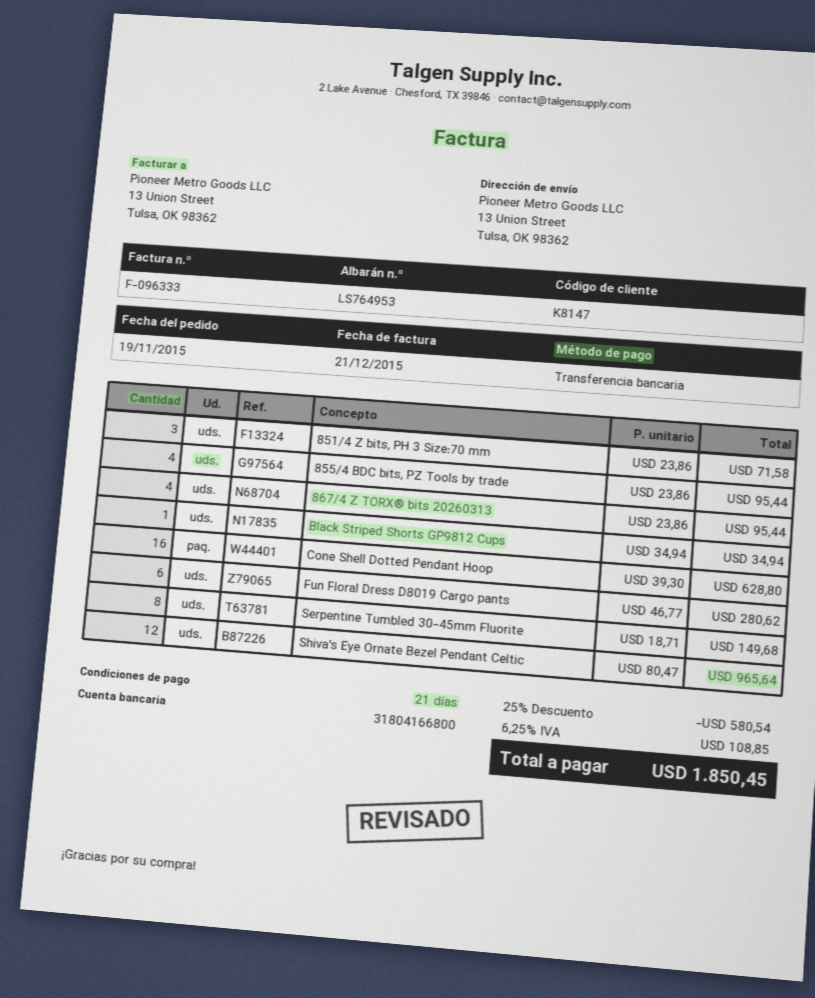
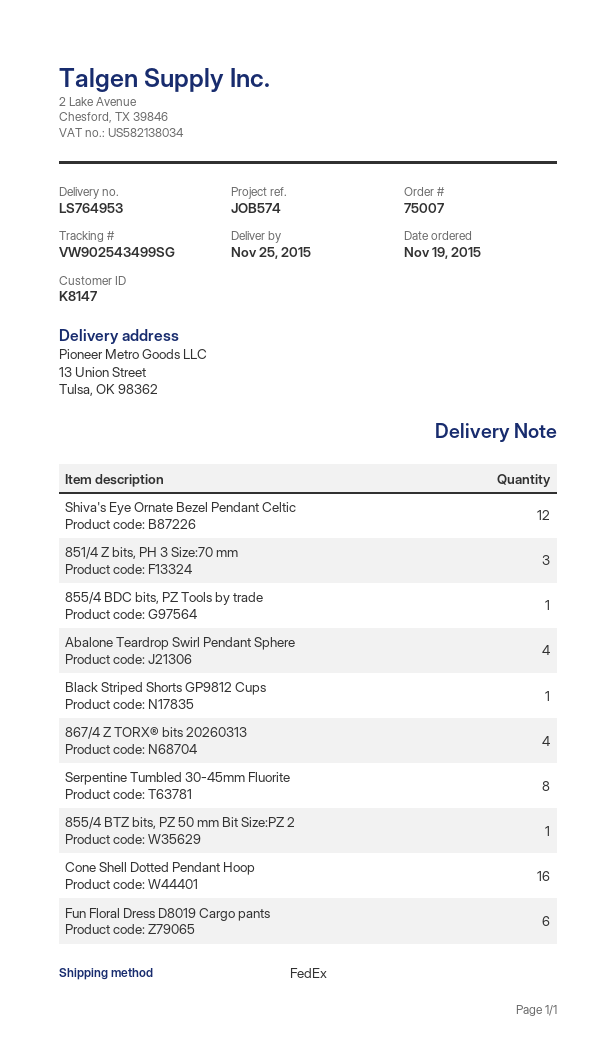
855/4 BDC bits, PZ Tools by trade: 4 -> 1
Abalone Teardrop Swirl Pendant Sphere: none -> 4
855/4 BTZ bits, PZ 50 mm Bit Size:PZ 2: none -> 1

